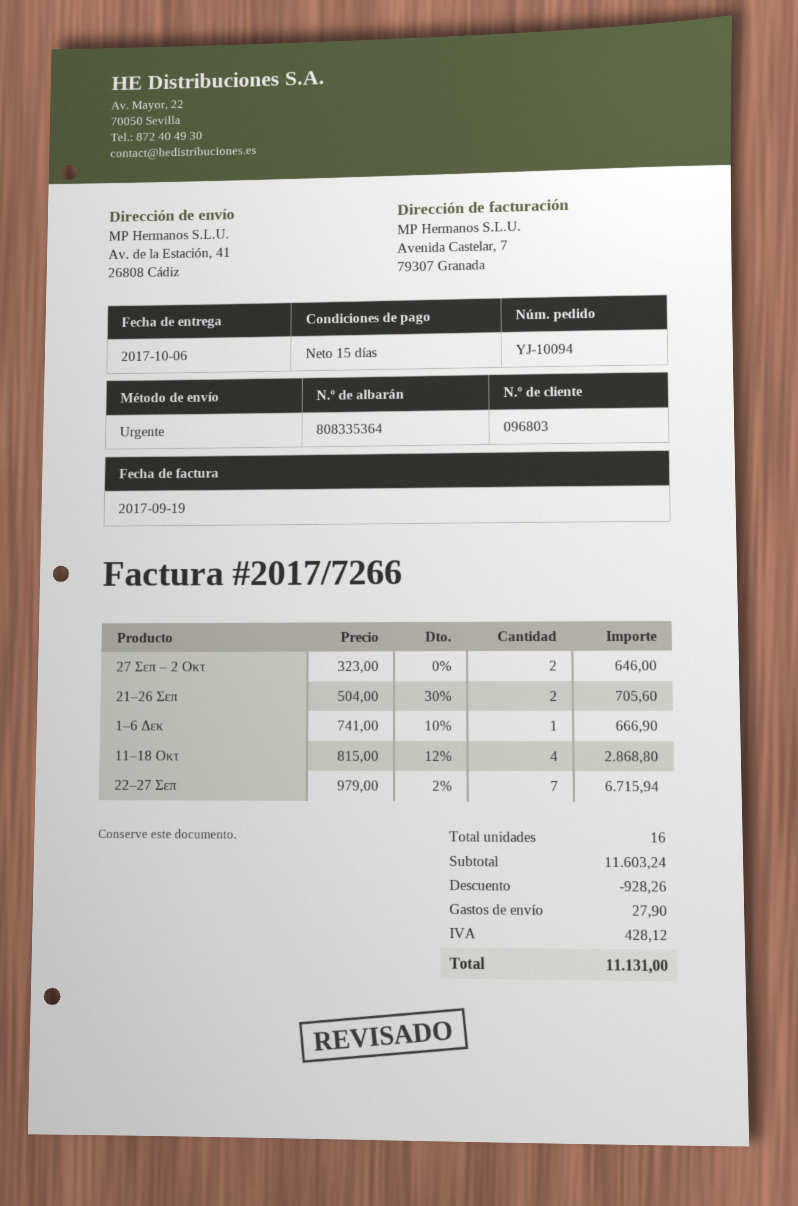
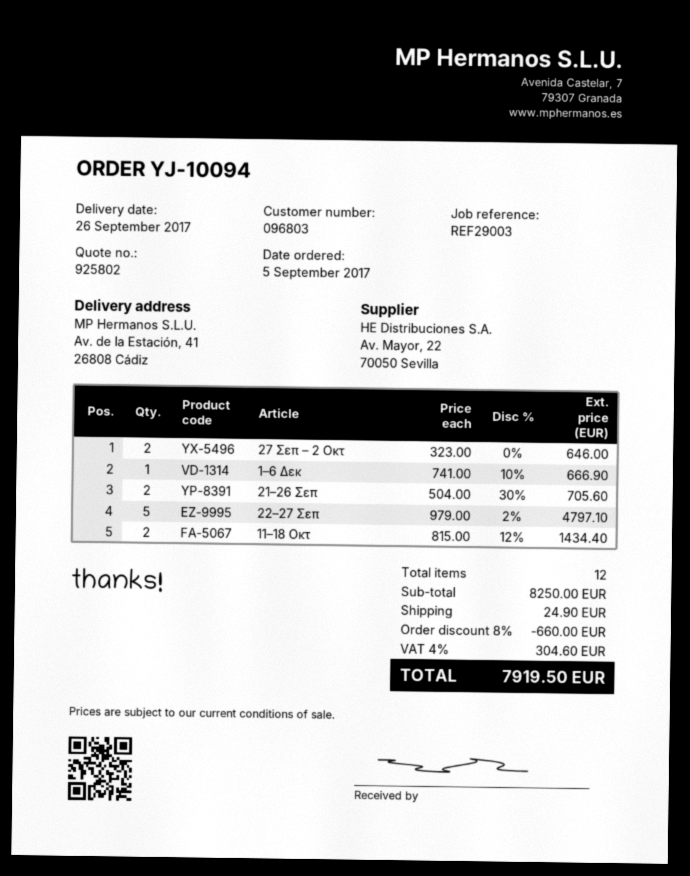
delivery date: 2017-10-06 -> 2017-09-26
11–18 Οκτ: 4 x 815.00 - 12% = 2868.80 -> 2 x 815.00 - 12% = 1434.40
22–27 Σεπ: 7 x 979.00 - 2% = 6715.94 -> 5 x 979.00 - 2% = 4797.10
total quantity: 16 -> 12
subtotal: 11603.24 -> 8250.00
discount: 928.26 -> 660.00
shipping: 27.90 -> 24.90
tax: 428.12 -> 304.60
total: 11131.00 -> 7919.50

